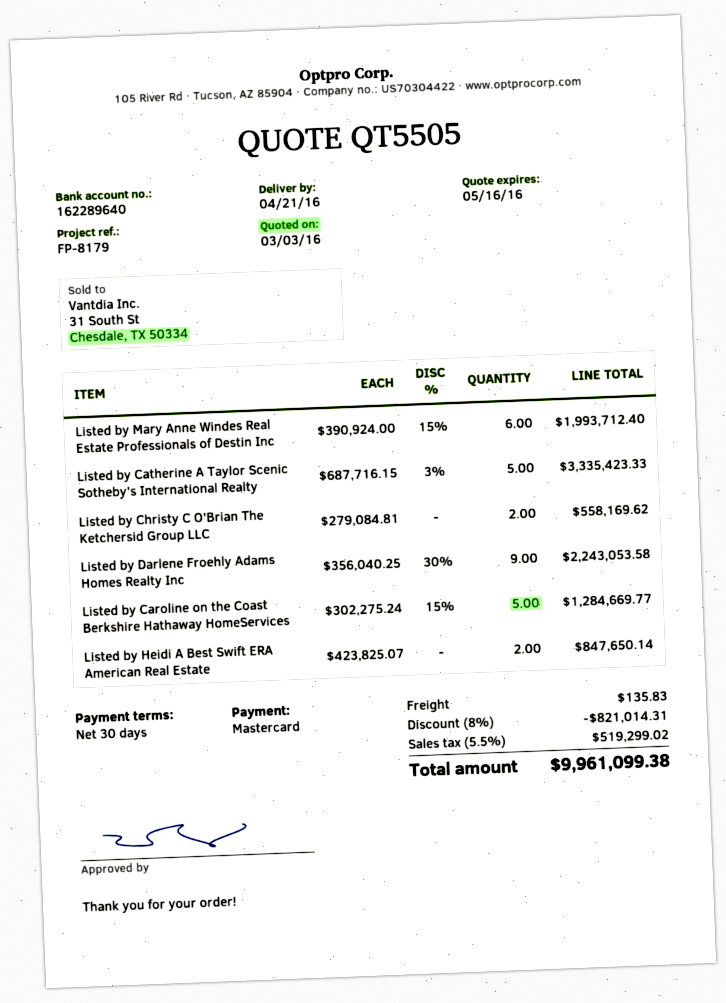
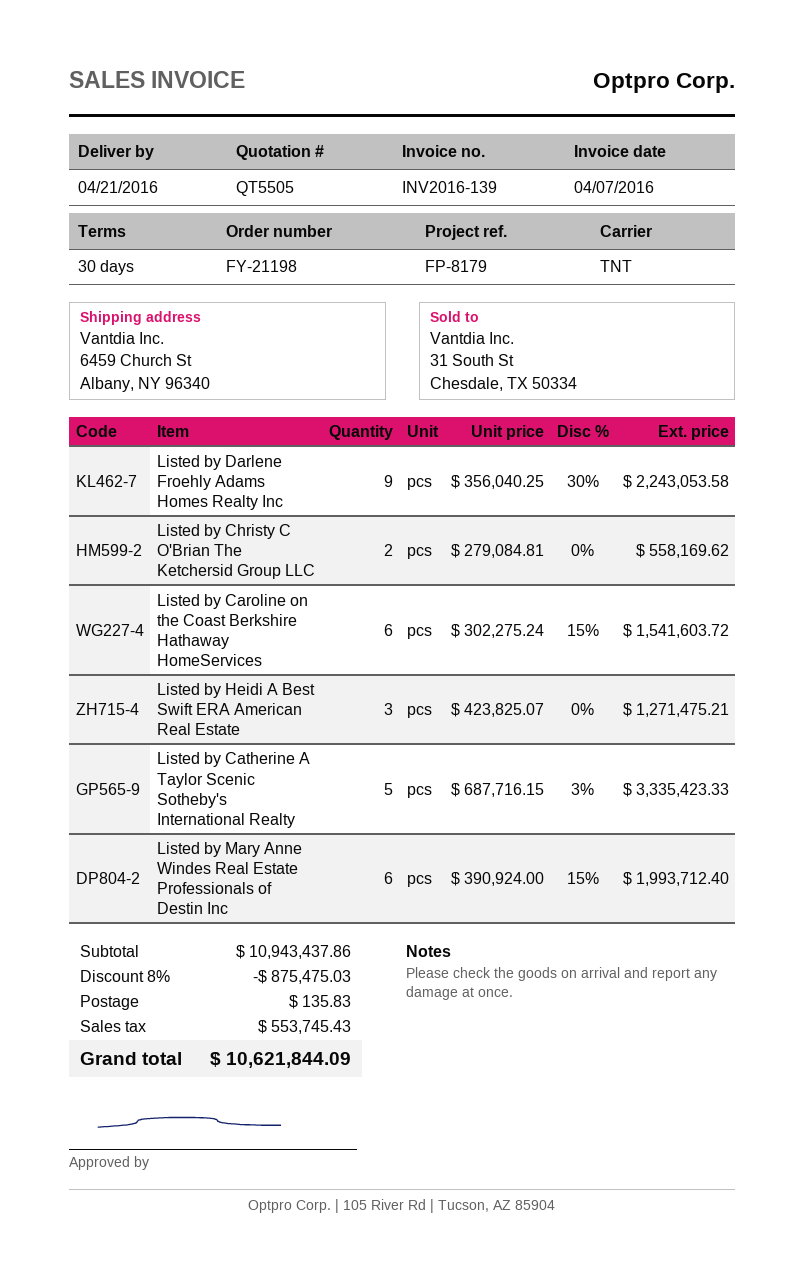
Listed by Caroline on the Coast Berkshire Hathaway HomeServices: 5 x 302275.24 - 15% = 1284669.77 -> 6 x 302275.24 - 15% = 1541603.72
Listed by Heidi A Best Swift ERA American Real Estate: 2 x 423825.07 = 847650.14 -> 3 x 423825.07 = 1271475.21
discount: 8% = 821014.31 -> 8% = 875475.03
tax: 519299.02 -> 553745.43
total: 9961099.38 -> 10621844.09

